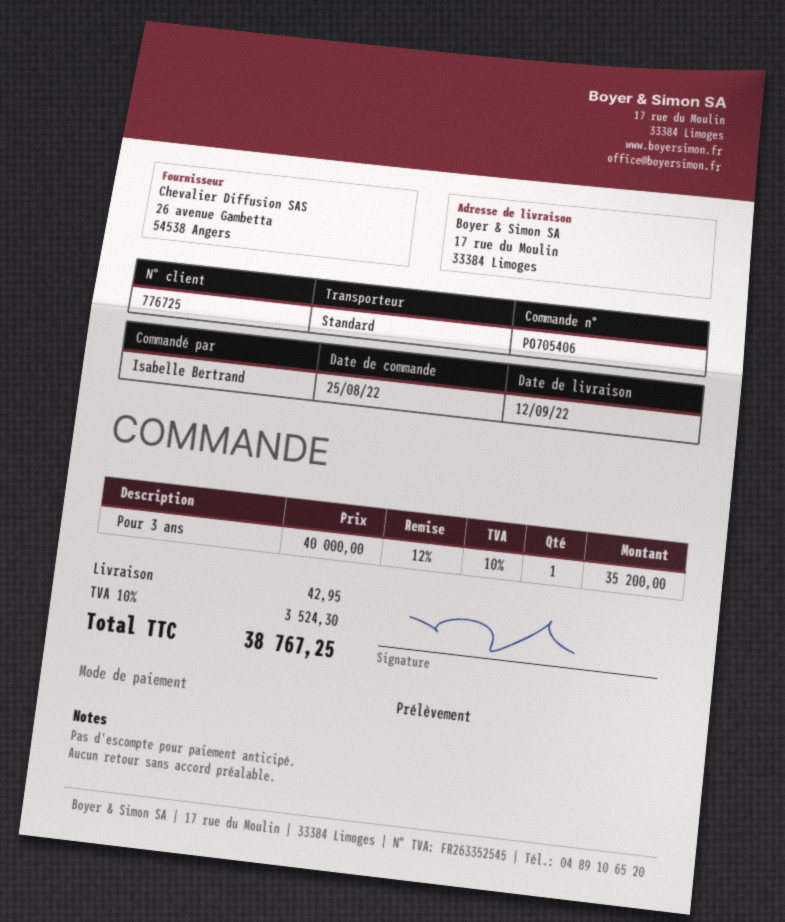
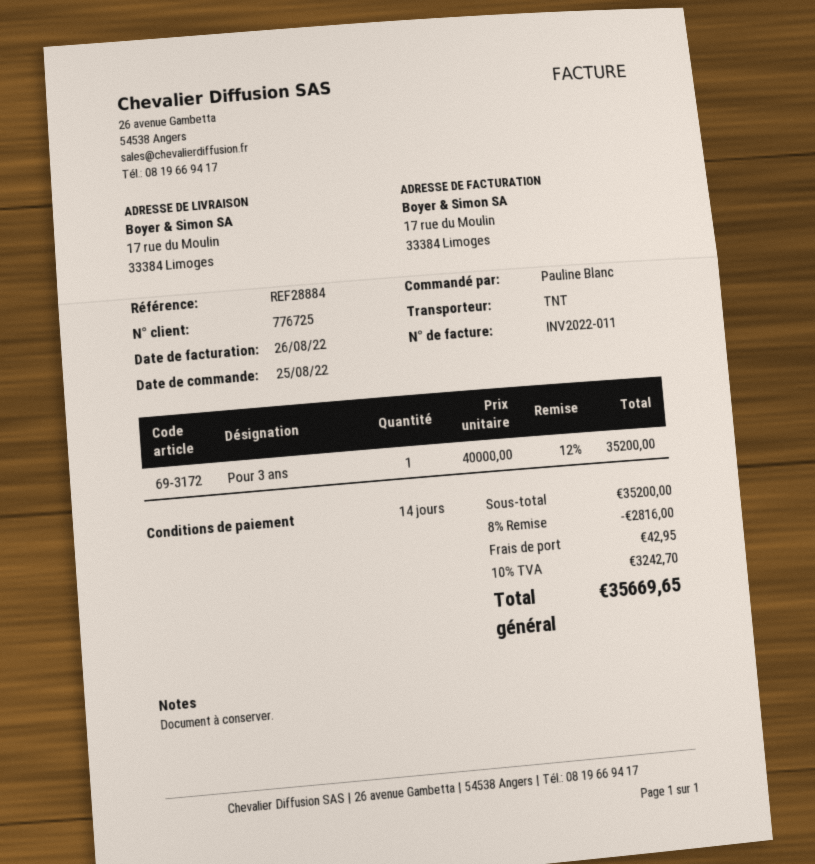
ordered by: Isabelle Bertrand -> Pauline Blanc
shipping method: standard -> TNT
discount: none -> 8% = 2816.00
tax: 10% = 3524.30 -> 10% = 3242.70
total: 38767.25 -> 35669.65

